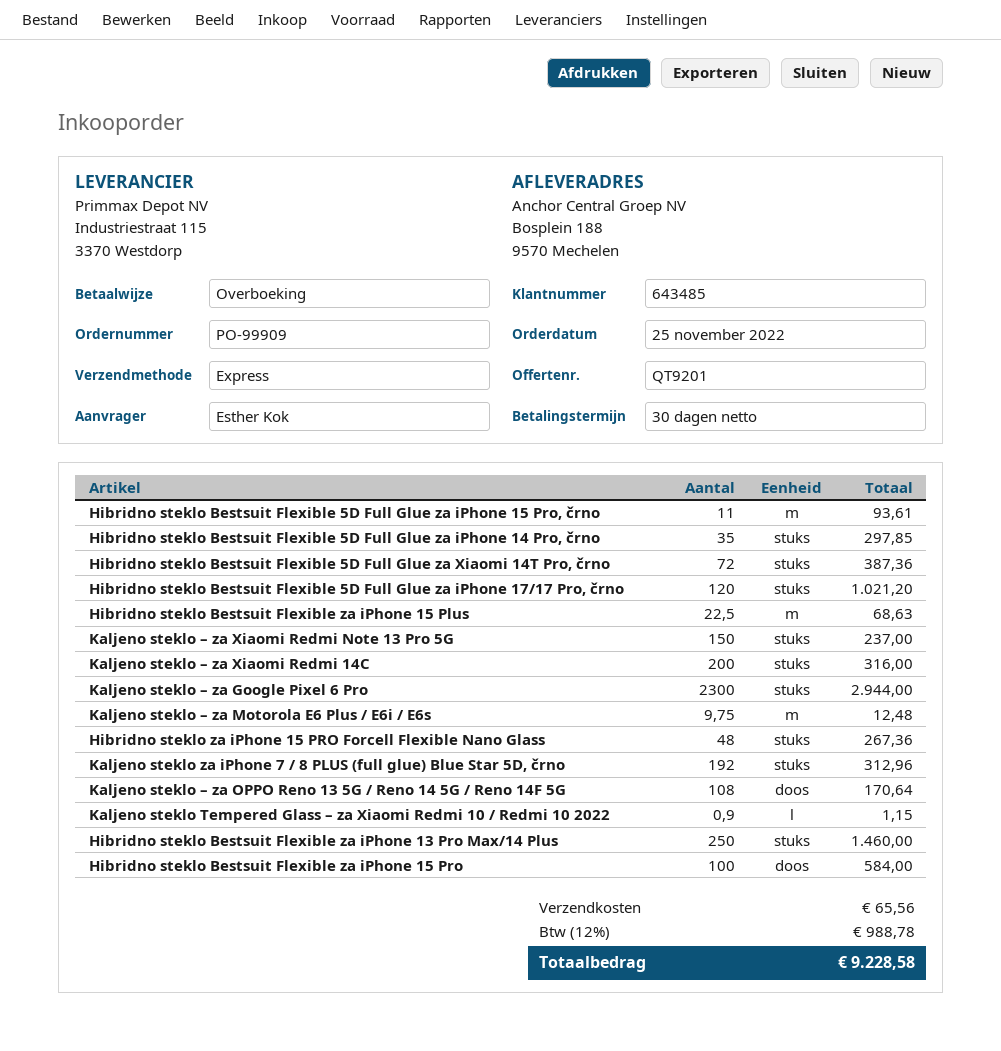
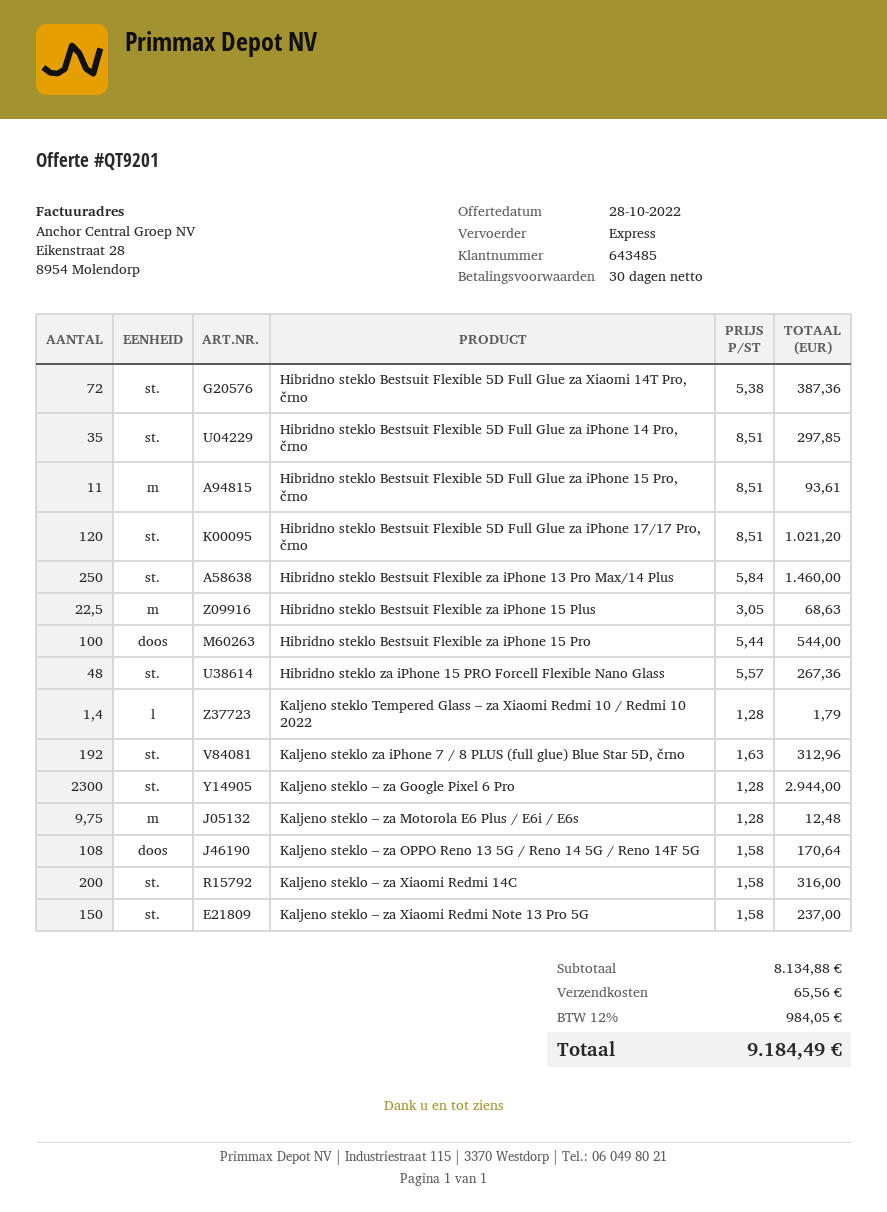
Kaljeno steklo Tempered Glass – za Xiaomi Redmi 10 / Redmi 10 2022: 0.9 for 1.15 -> 1.4 for 1.79
Hibridno steklo Bestsuit Flexible za iPhone 15 Pro: 100 for 584.00 -> 100 for 544.00
tax: 12% = 988.78 -> 12% = 984.05
total: 9228.58 -> 9184.49

